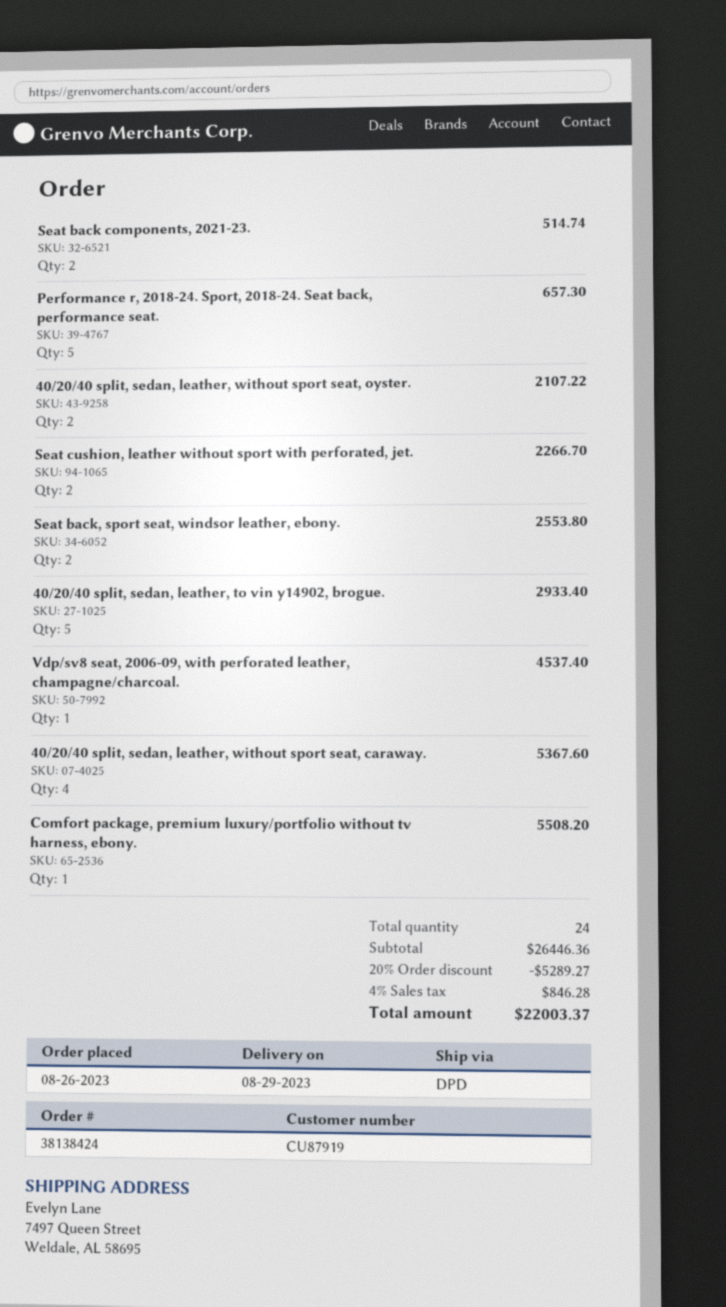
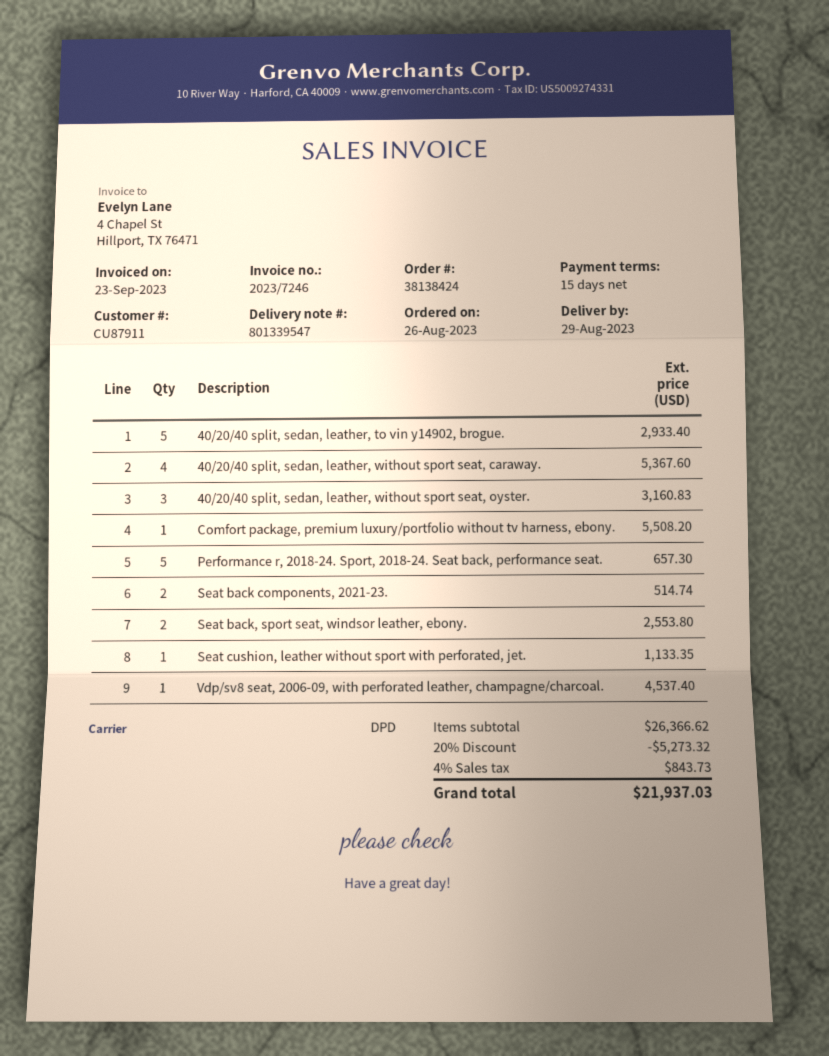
customer number: CU87919 -> CU87911
40/20/40 split, sedan, leather, without sport seat, oyster.: 2 for 2107.22 -> 3 for 3160.83
Seat cushion, leather without sport with perforated, jet.: 2 for 2266.70 -> 1 for 1133.35
subtotal: 26446.36 -> 26366.62
discount: 20% = 5289.27 -> 20% = 5273.32
tax: 4% = 846.28 -> 4% = 843.73
total: 22003.37 -> 21937.03

